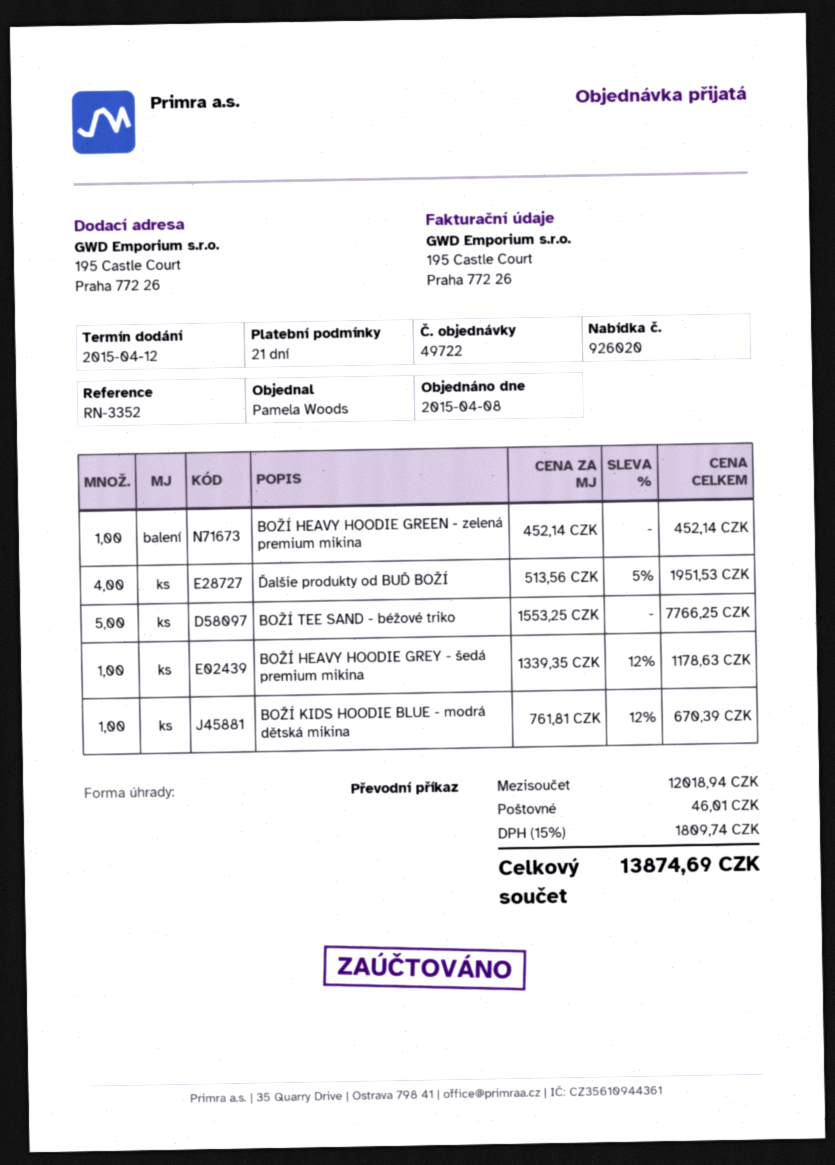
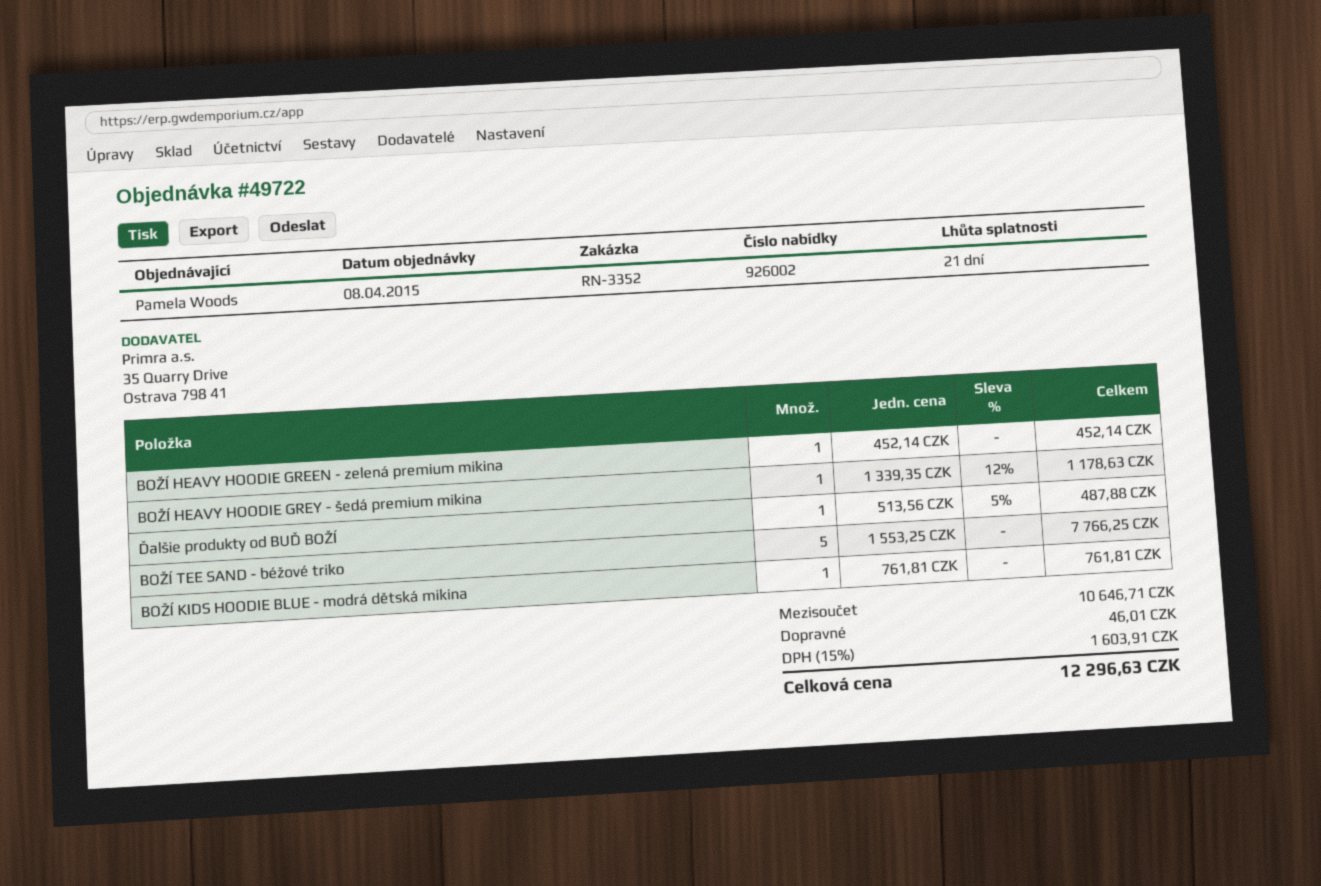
quote number: 926020 -> 926002
Ďalšie produkty od BUĎ BOŽÍ: 4 x 513.56 - 5% = 1951.53 -> 1 x 513.56 - 5% = 487.88
BOŽÍ KIDS HOODIE BLUE - modrá dětská mikina: 1 x 761.81 - 12% = 670.39 -> 1 x 761.81 = 761.81
subtotal: 12018.94 -> 10646.71
tax: 15% = 1809.74 -> 15% = 1603.91
total: 13874.69 -> 12296.63

